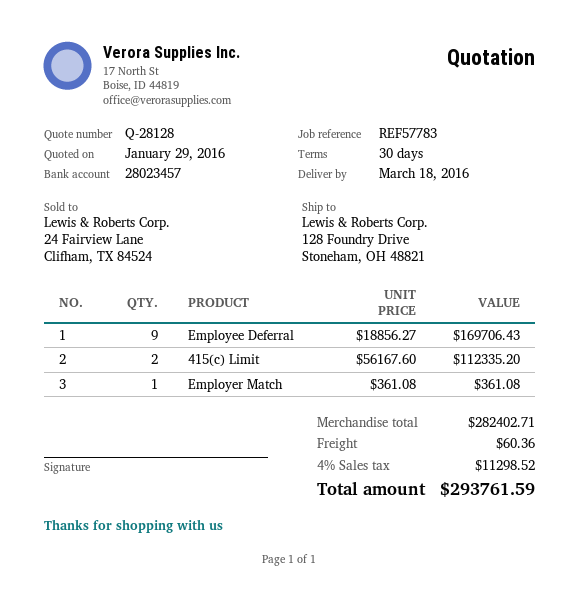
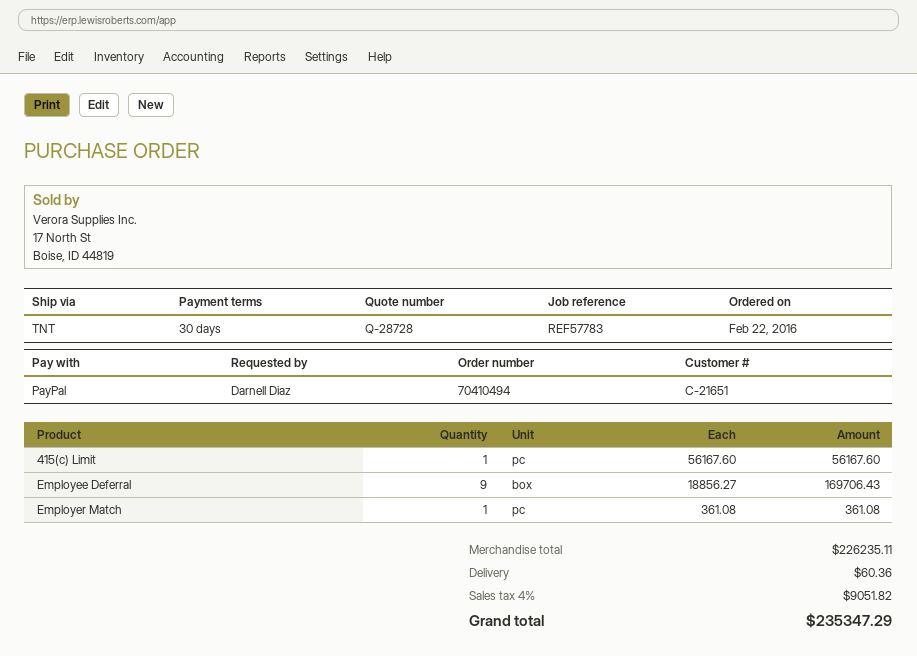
quote number: Q-28128 -> Q-28728
415(c) Limit: 2 x 56167.60 = 112335.20 -> 1 x 56167.60 = 56167.60
subtotal: 282402.71 -> 226235.11
tax: 4% = 11298.52 -> 4% = 9051.82
total: 293761.59 -> 235347.29

